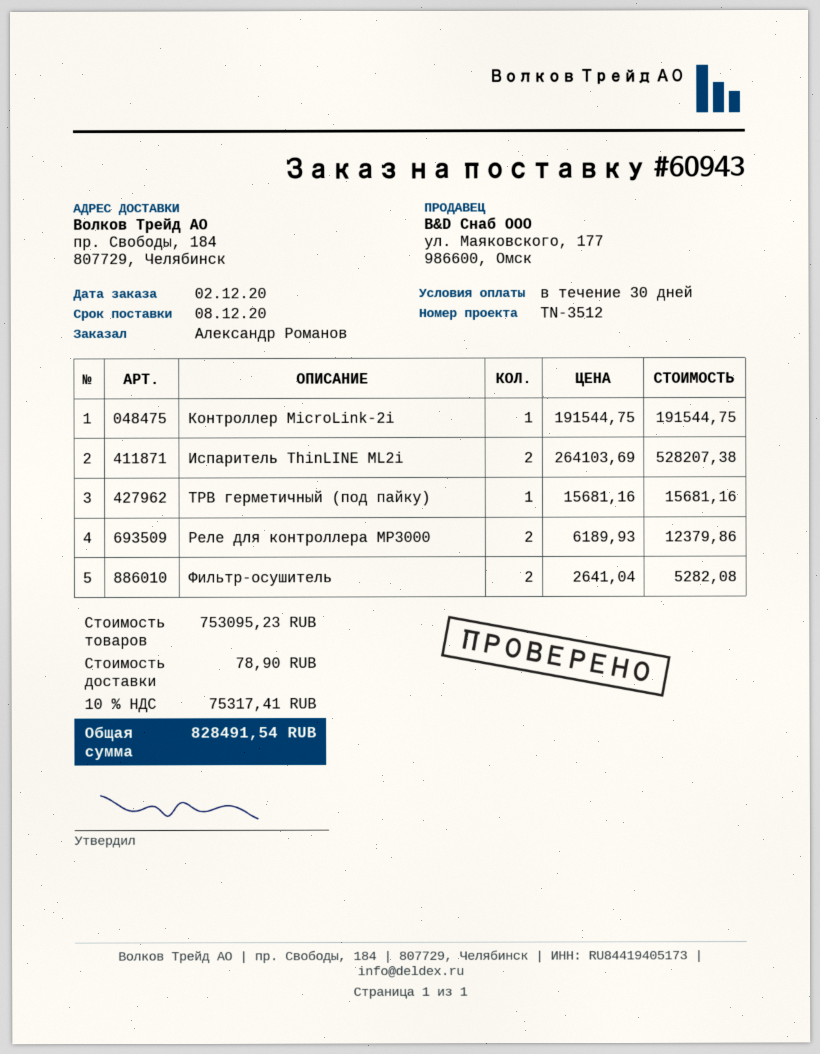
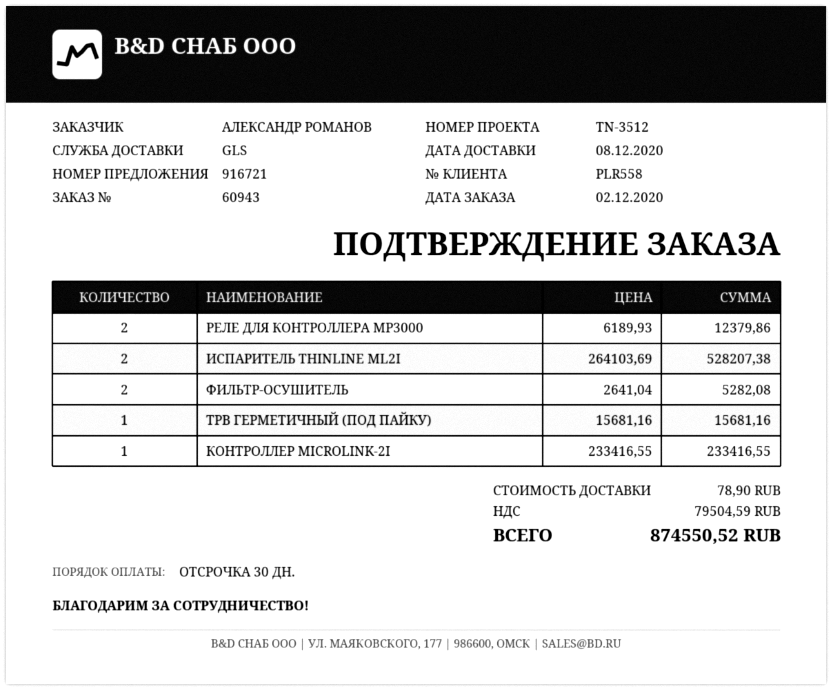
Контроллер MicroLink-2i: 1 x 191544.75 = 191544.75 -> 1 x 233416.55 = 233416.55
tax: 75317.41 -> 79504.59
total: 828491.54 -> 874550.52

